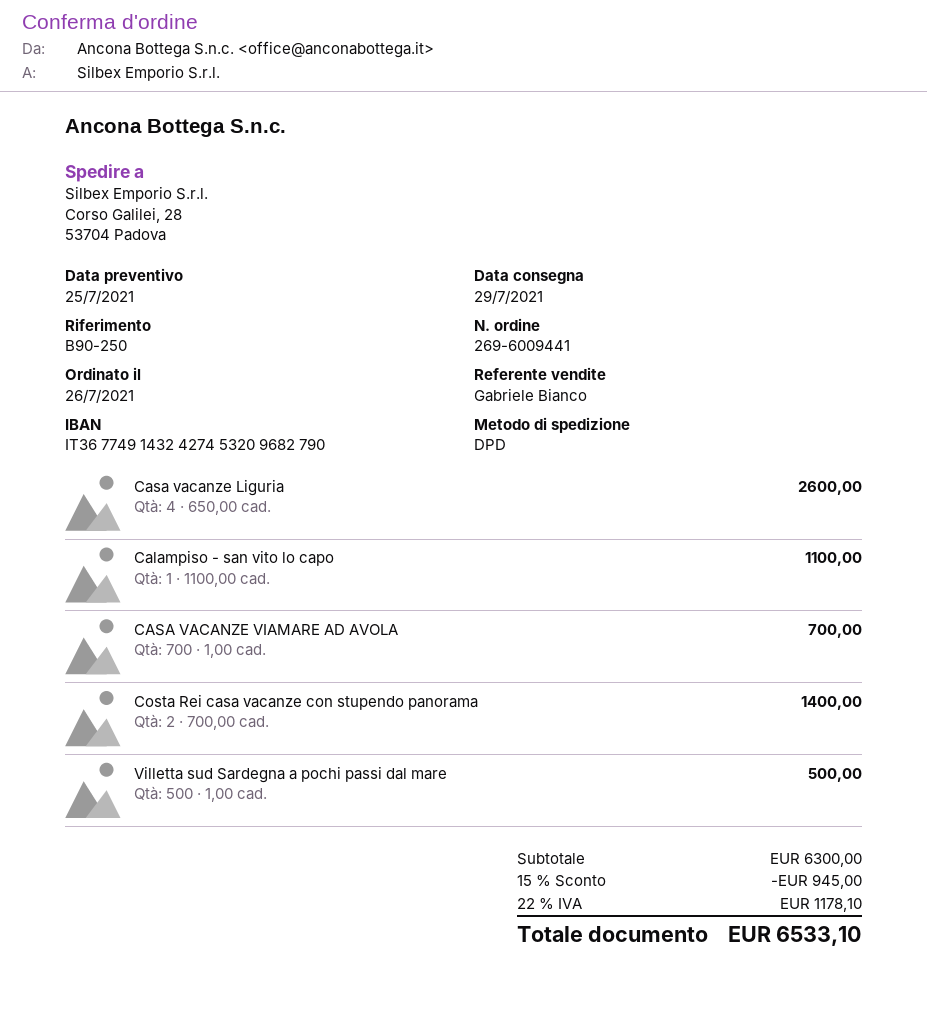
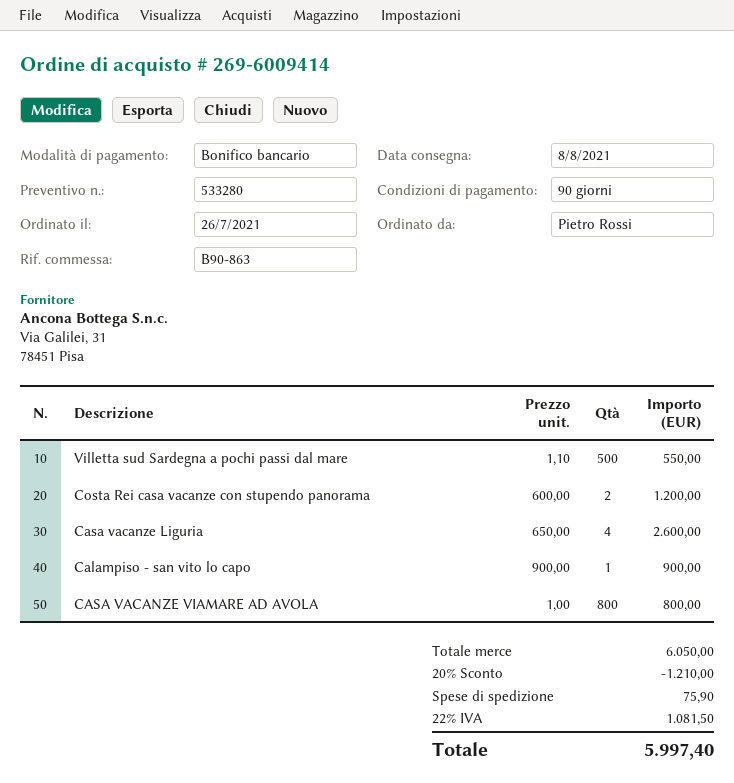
order number: 269-6009441 -> 269-6009414
delivery date: 2021-07-29 -> 2021-08-08
reference: B90-250 -> B90-863
Calampiso - san vito lo capo: 1 x 1100.00 = 1100.00 -> 1 x 900.00 = 900.00
CASA VACANZE VIAMARE AD AVOLA: 700 x 1.00 = 700.00 -> 800 x 1.00 = 800.00
Costa Rei casa vacanze con stupendo panorama: 2 x 700.00 = 1400.00 -> 2 x 600.00 = 1200.00
Villetta sud Sardegna a pochi passi dal mare: 500 x 1.00 = 500.00 -> 500 x 1.10 = 550.00
subtotal: 6300.00 -> 6050.00
discount: 15% = 945.00 -> 20% = 1210.00
shipping: none -> 75.90
tax: 22% = 1178.10 -> 22% = 1081.50
total: 6533.10 -> 5997.40

